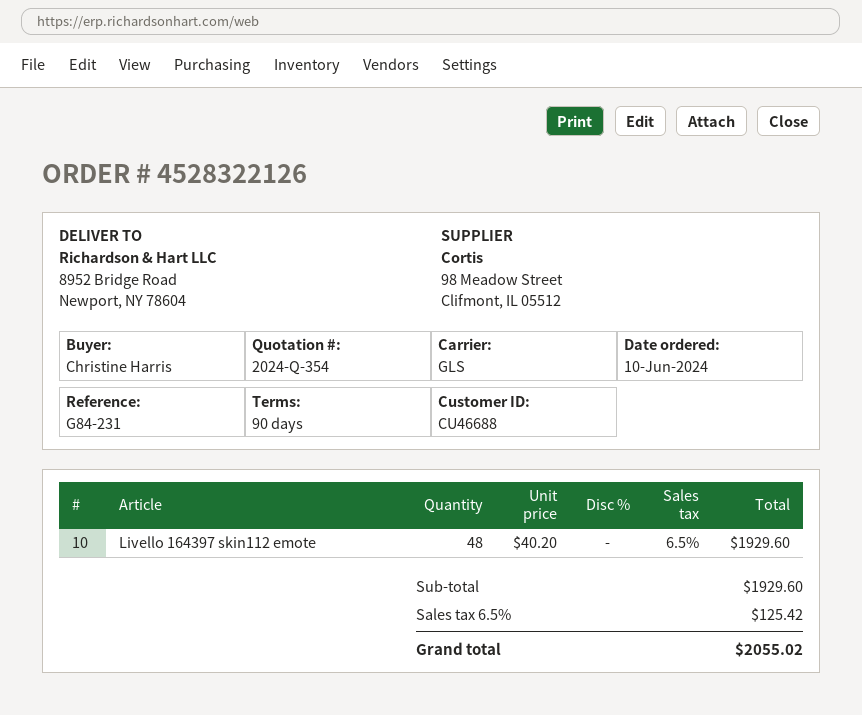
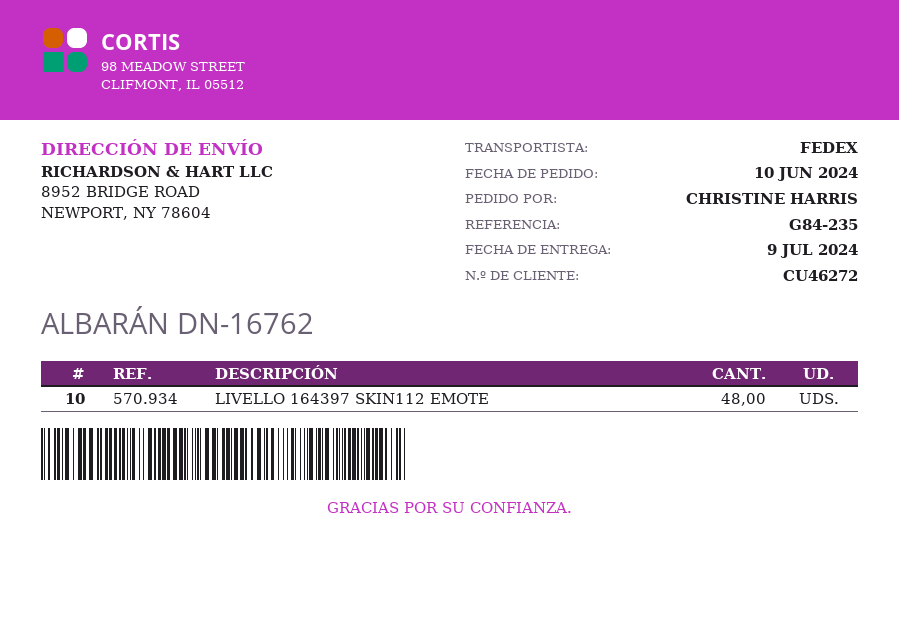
customer number: CU46688 -> CU46272
reference: G84-231 -> G84-235
shipping method: GLS -> FedEx

